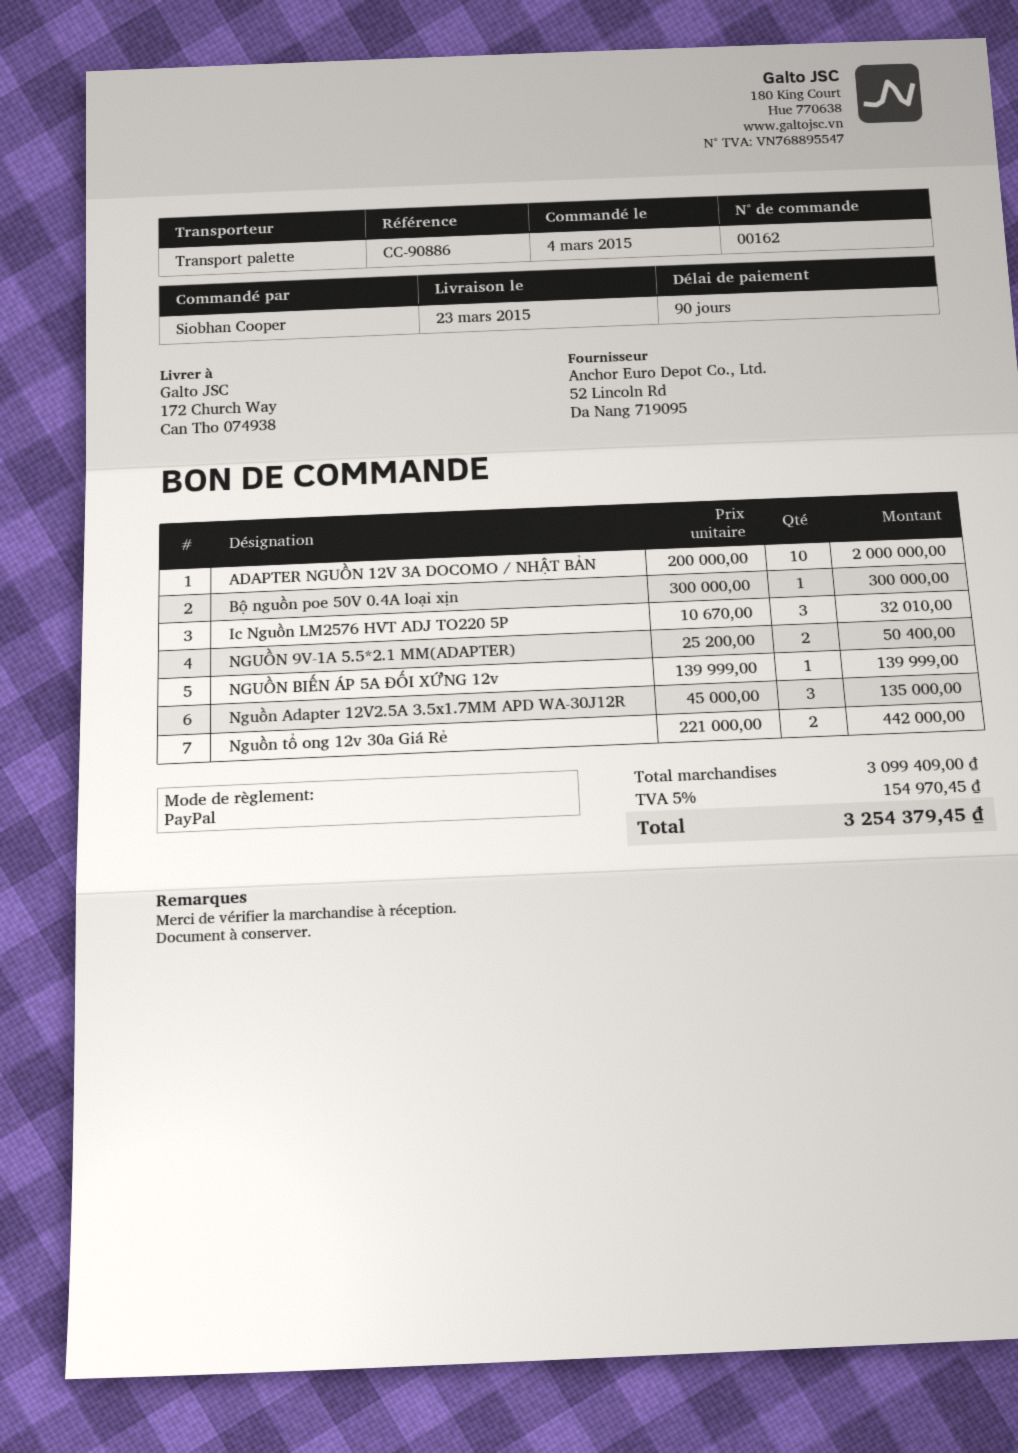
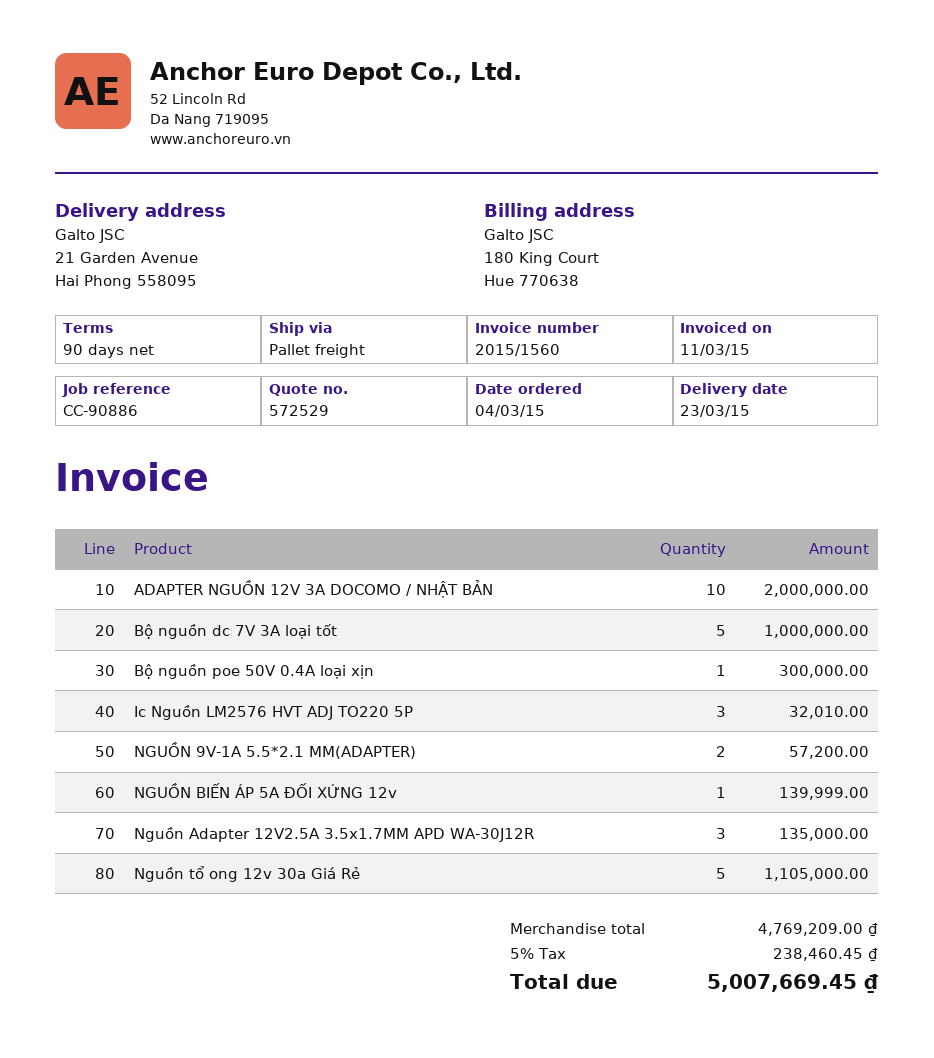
ship to: 172 Church Way, Can Tho 074938 -> 21 Garden Avenue, Hai Phong 558095
NGUỒN 9V-1A 5.5*2.1 MM(ADAPTER): 2 for 50400.00 -> 2 for 57200.00
Nguồn tổ ong 12v 30a Giá Rẻ: 2 for 442000.00 -> 5 for 1105000.00
Bộ nguồn dc 7V 3A loại tốt: none -> 5 for 1000000.00
subtotal: 3099409.00 -> 4769209.00
tax: 5% = 154970.45 -> 5% = 238460.45
total: 3254379.45 -> 5007669.45

